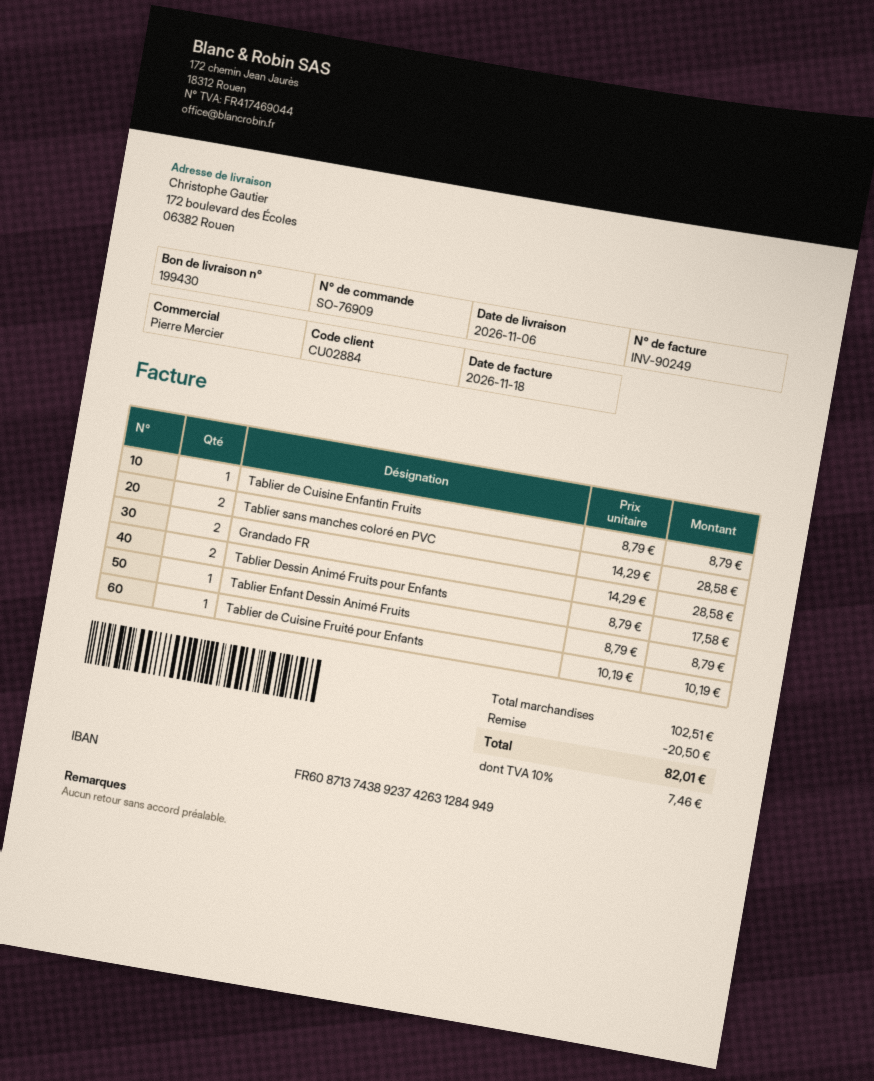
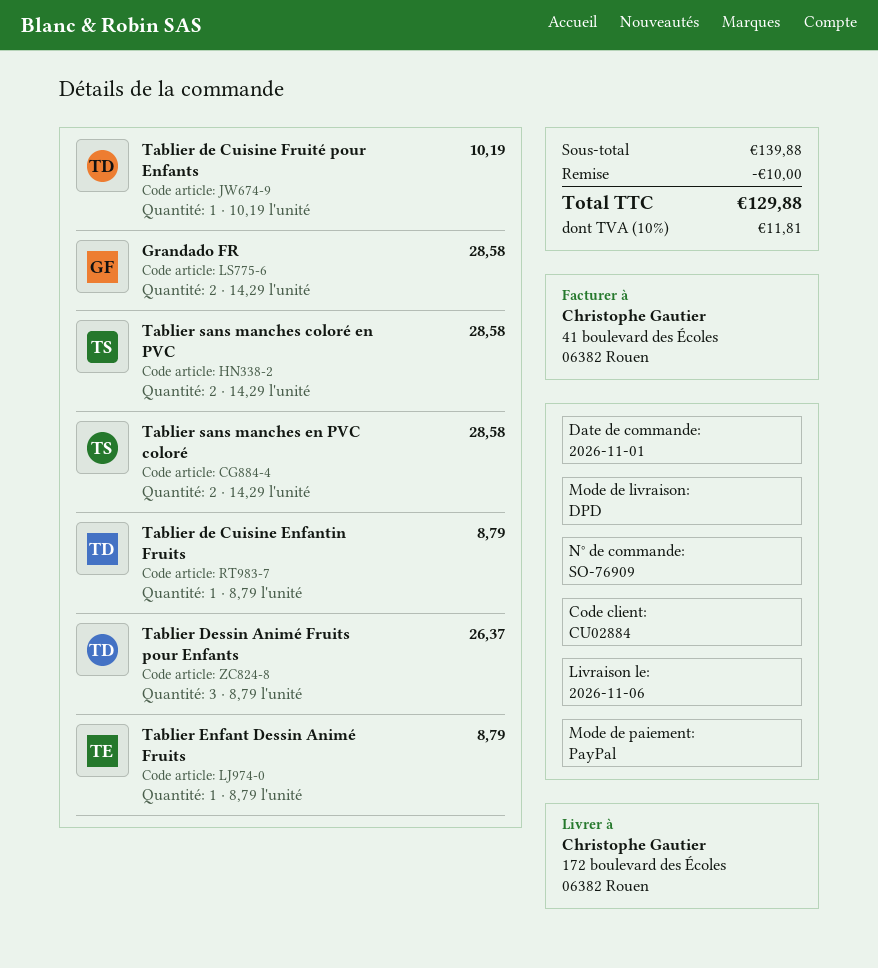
Tablier Dessin Animé Fruits pour Enfants: 2 x 8.79 = 17.58 -> 3 x 8.79 = 26.37
Tablier sans manches en PVC coloré: none -> 2 x 14.29 = 28.58
subtotal: 102.51 -> 139.88
discount: 20.50 -> 10.00
tax: 10% = 7.46 -> 10% = 11.81
total: 82.01 -> 129.88

